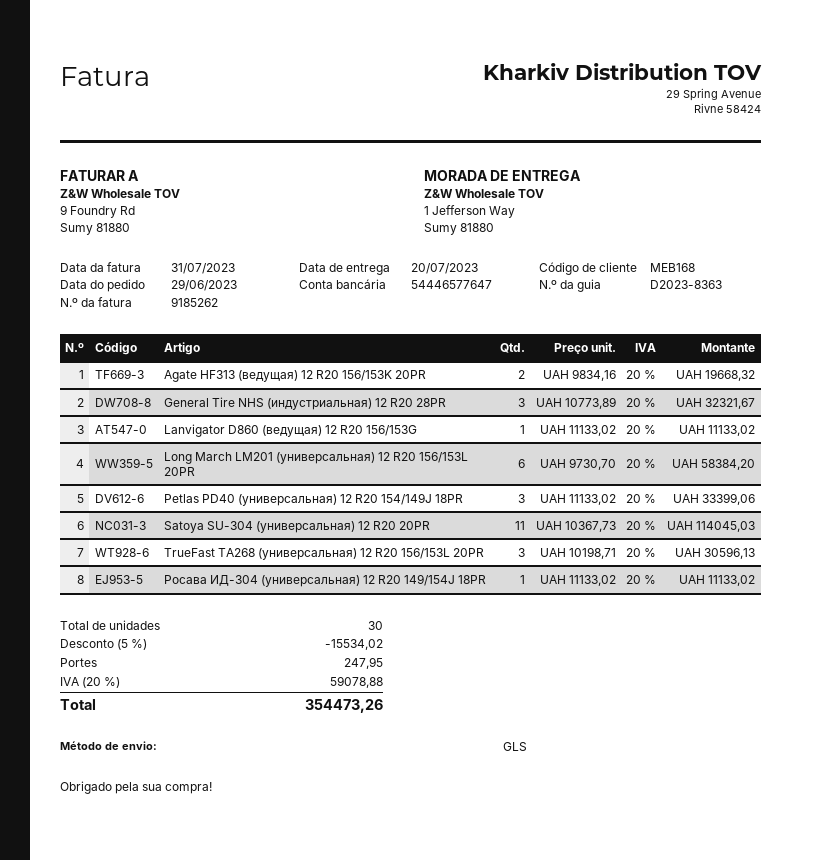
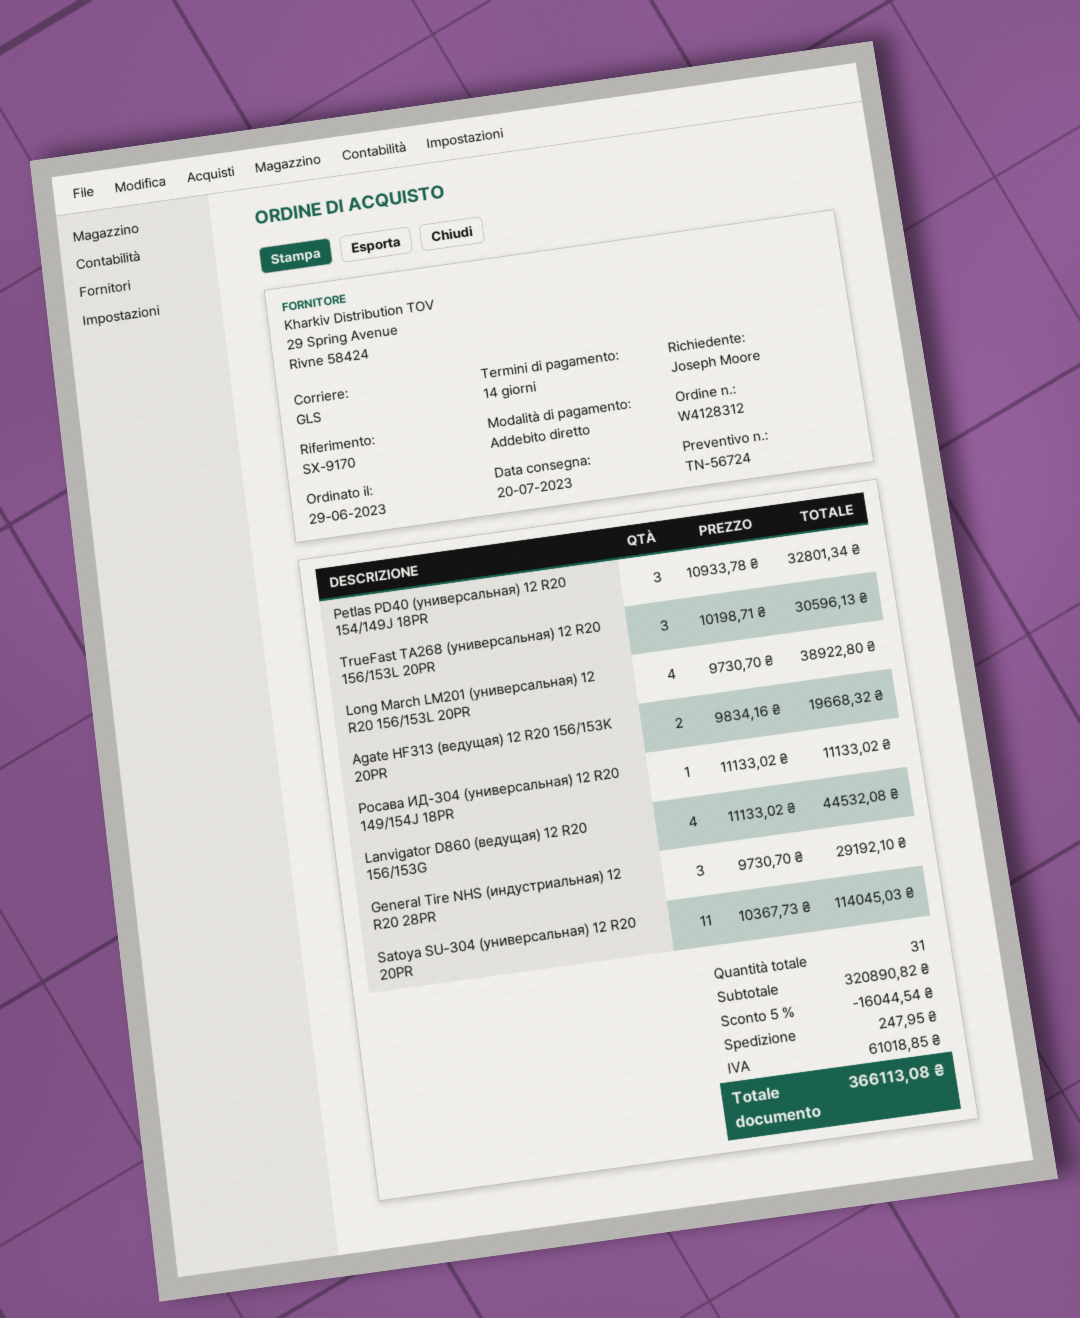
General Tire NHS (индустриальная) 12 R20 28PR: 3 x 10773.89 = 32321.67 -> 3 x 9730.70 = 29192.10
Lanvigator D860 (ведущая) 12 R20 156/153G: 1 x 11133.02 = 11133.02 -> 4 x 11133.02 = 44532.08
Long March LM201 (универсальная) 12 R20 156/153L 20PR: 6 x 9730.70 = 58384.20 -> 4 x 9730.70 = 38922.80
Petlas PD40 (универсальная) 12 R20 154/149J 18PR: 3 x 11133.02 = 33399.06 -> 3 x 10933.78 = 32801.34
total quantity: 30 -> 31
discount: 5% = 15534.02 -> 5% = 16044.54
tax: 59078.88 -> 61018.85
total: 354473.26 -> 366113.08

